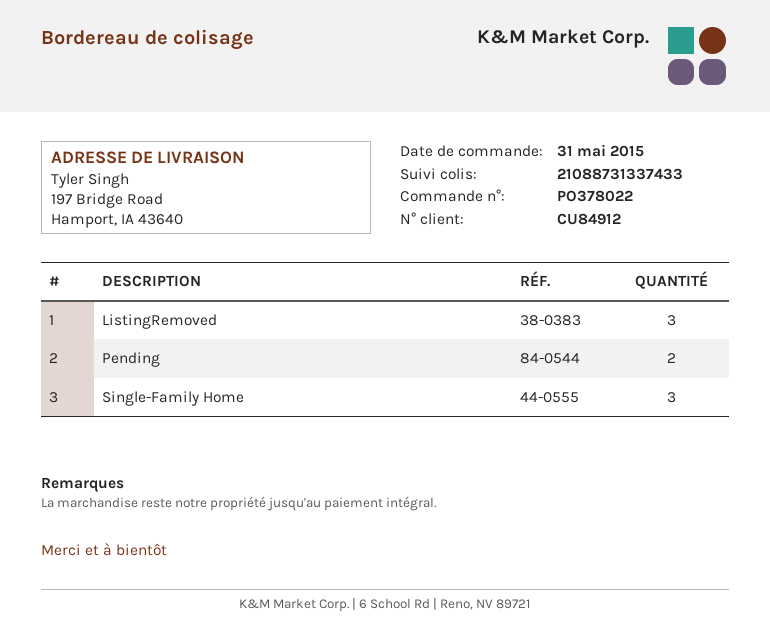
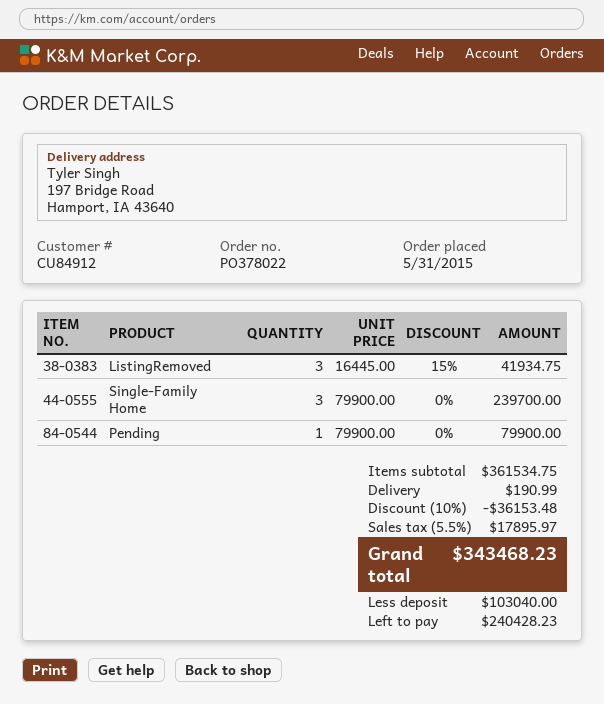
Pending: 2 -> 1

